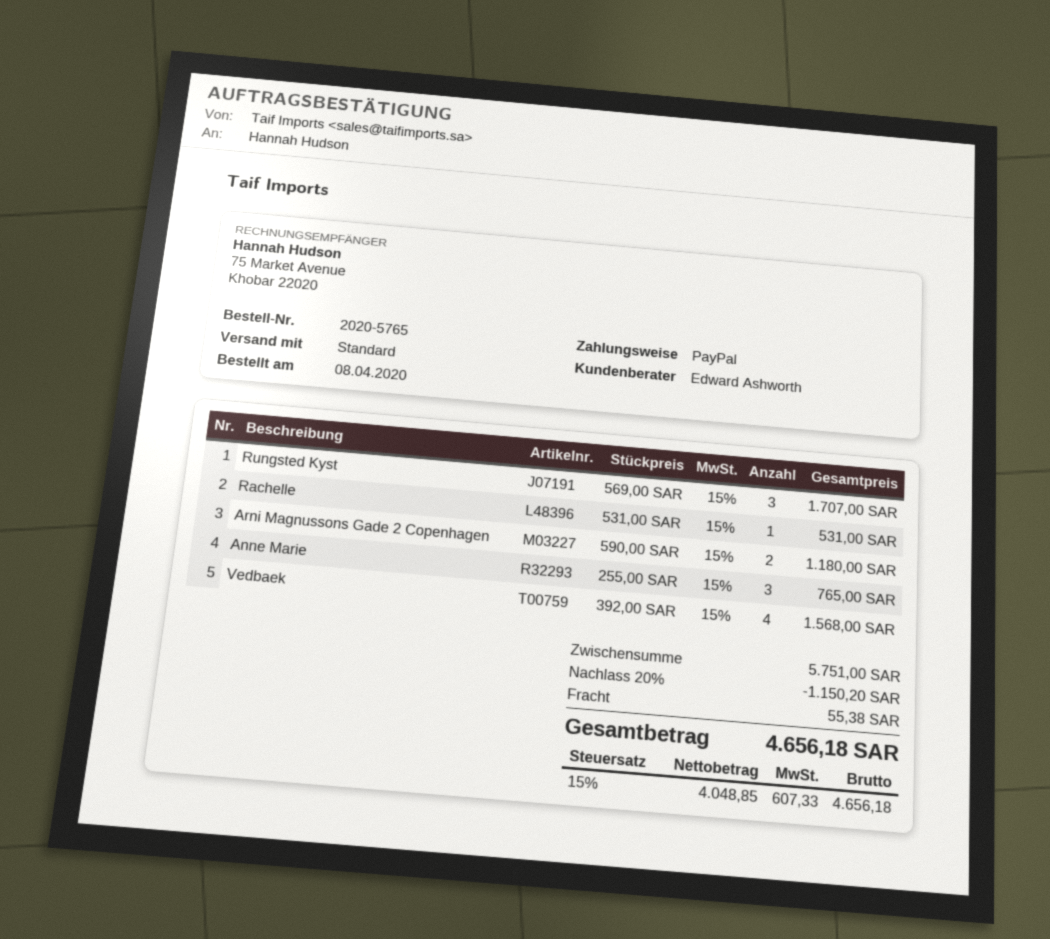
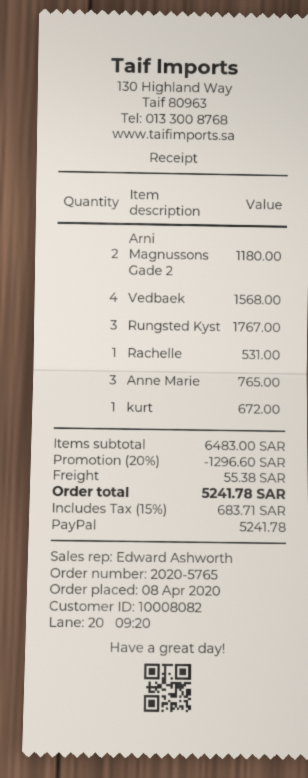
Rungsted Kyst: 3 for 1707.00 -> 3 for 1767.00
kurt: none -> 1 for 672.00
subtotal: 5751.00 -> 6483.00
discount: 20% = 1150.20 -> 20% = 1296.60
tax: 15% = 607.33 -> 15% = 683.71
total: 4656.18 -> 5241.78

